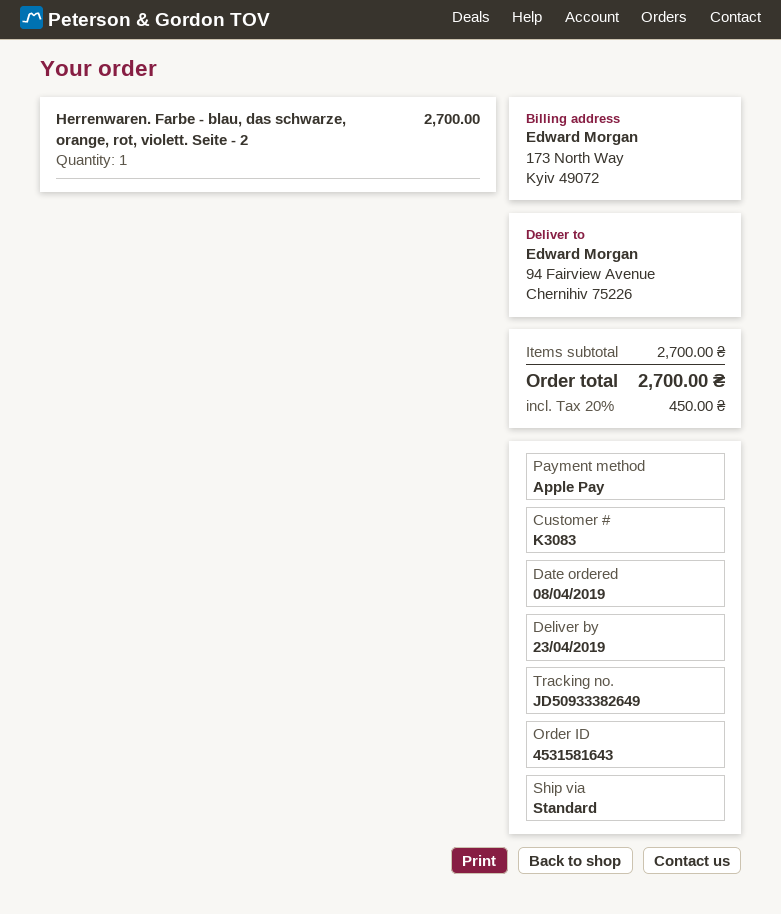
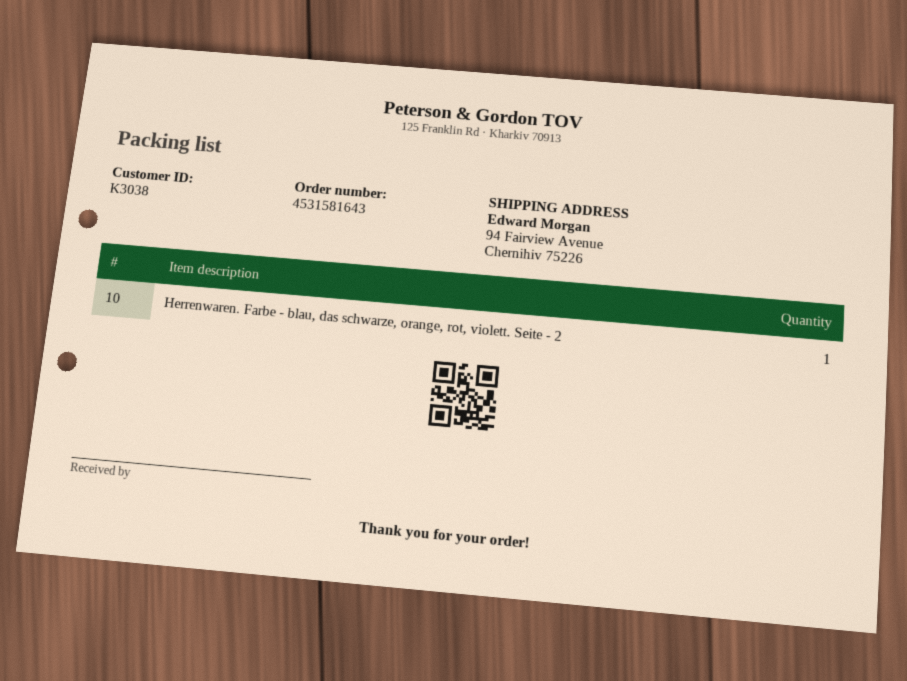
customer number: K3083 -> K3038

